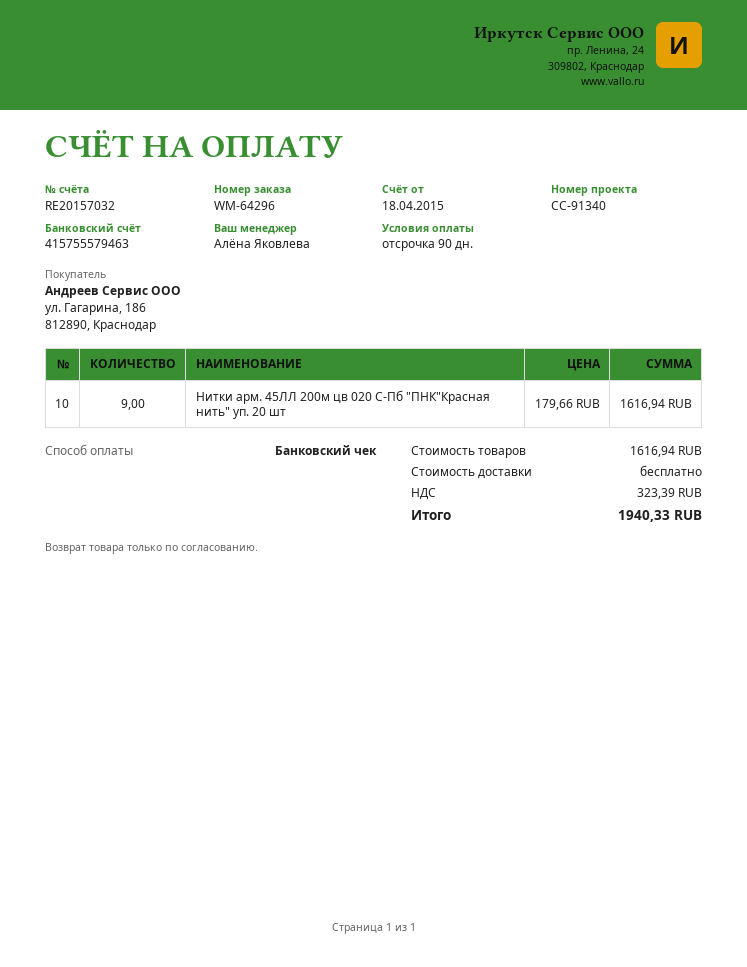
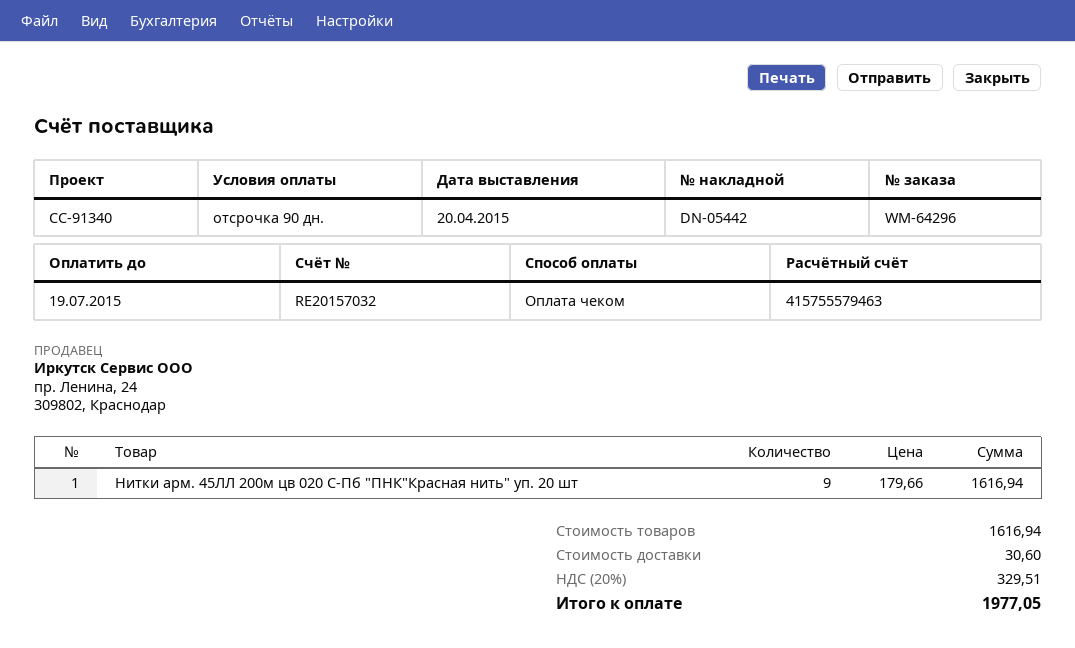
invoice date: 2015-04-18 -> 2015-04-20
shipping: 0.00 -> 30.60
tax: 323.39 -> 329.51
total: 1940.33 -> 1977.05

